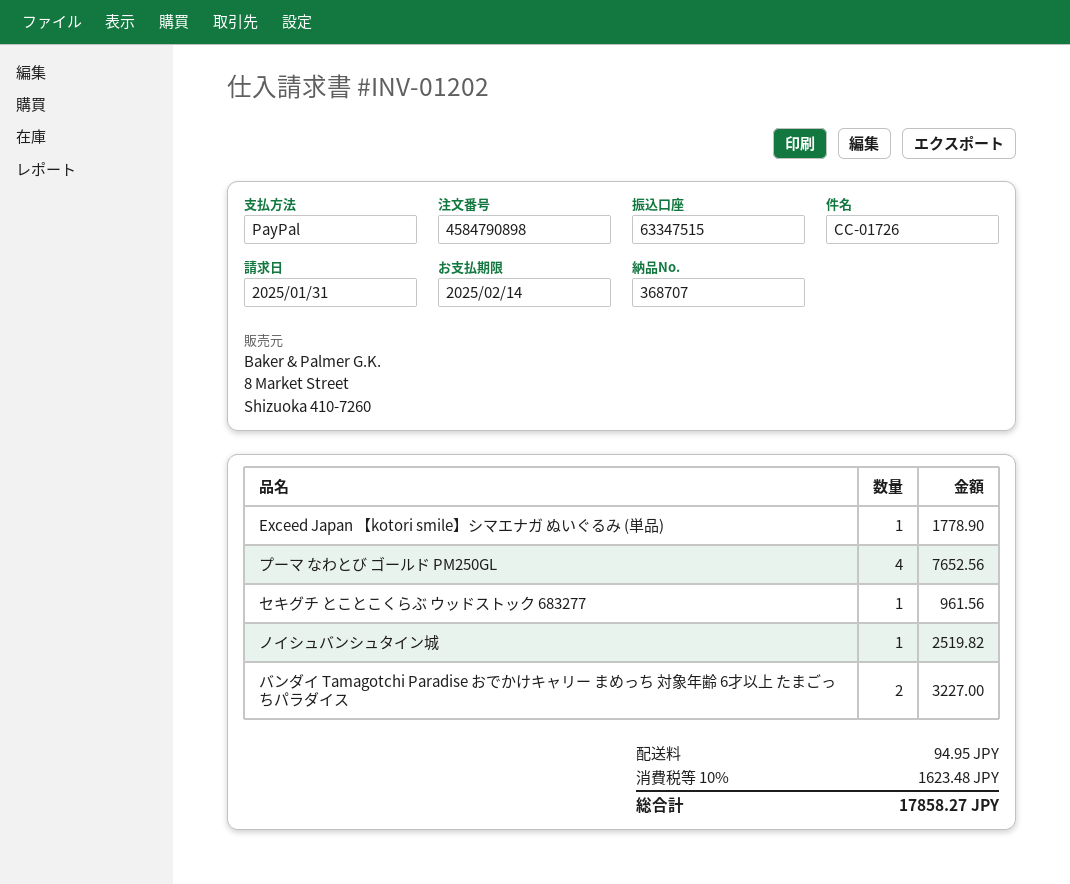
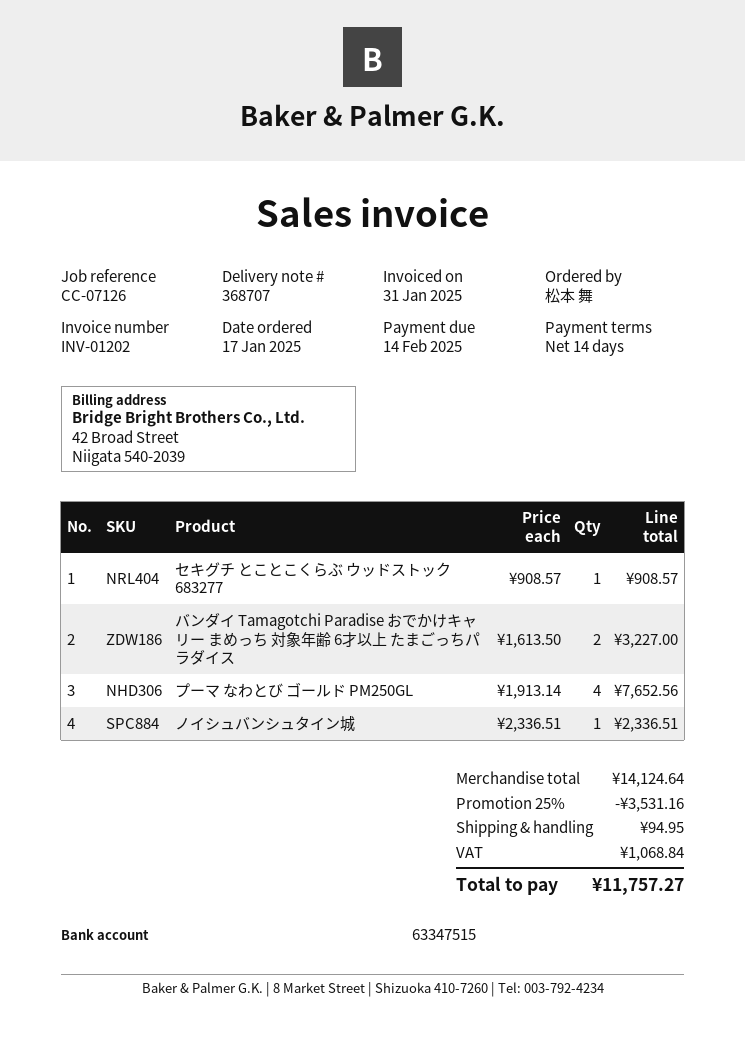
reference: CC-01726 -> CC-07126
Exceed Japan 【kotori smile】シマエナガ ぬいぐるみ (単品): 1 for 1778.90 -> none
セキグチ とことこくらぶ ウッドストック 683277: 1 for 961.56 -> 1 for 908.57
ノイシュバンシュタイン城: 1 for 2519.82 -> 1 for 2336.51
discount: none -> 25% = 3531.16
tax: 1623.48 -> 1068.84
total: 17858.27 -> 11757.27

